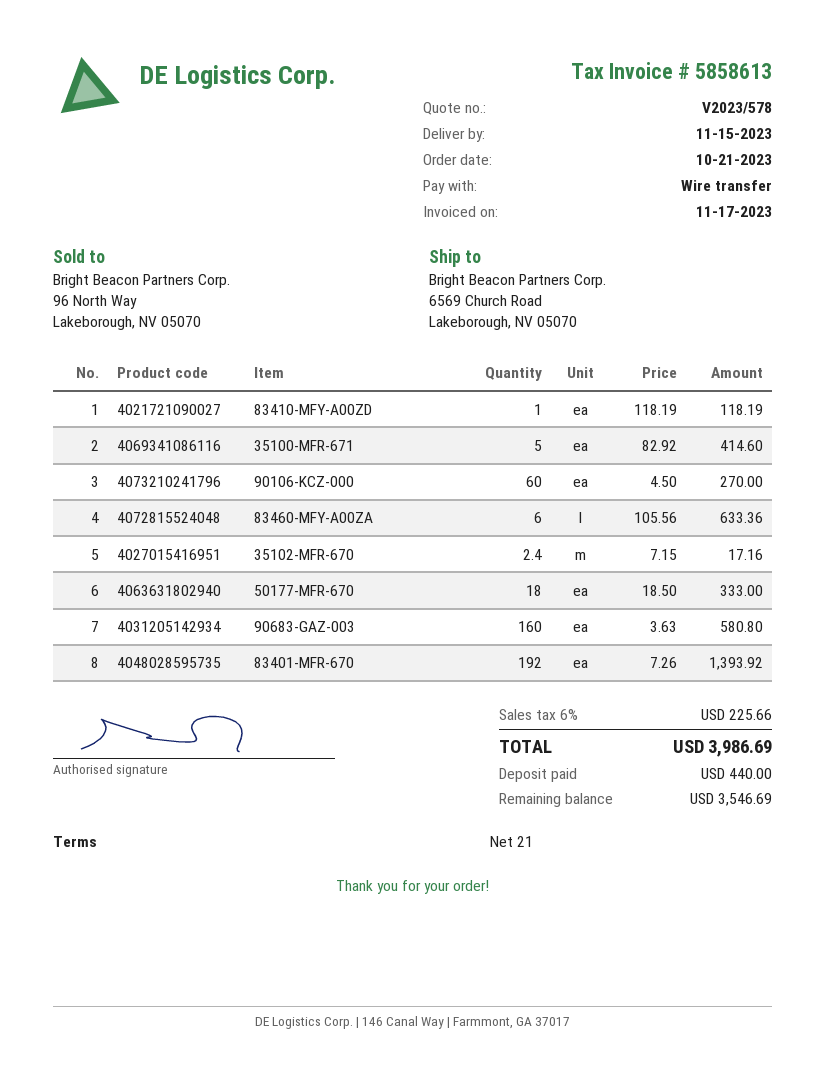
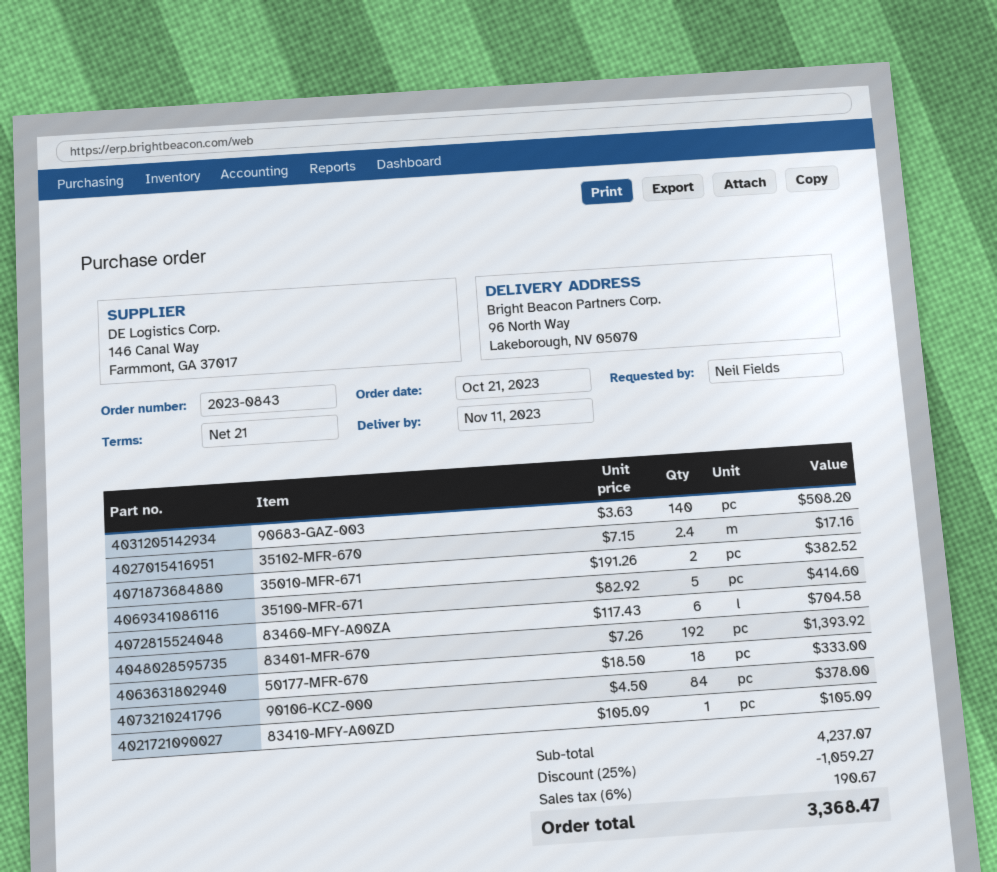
delivery date: 2023-11-15 -> 2023-11-11
ship to: 6569 Church Road, Lakeborough, NV 05070 -> 96 North Way, Lakeborough, NV 05070
83410-MFY-A00ZD: 1 x 118.19 = 118.19 -> 1 x 105.09 = 105.09
90106-KCZ-000: 60 x 4.50 = 270.00 -> 84 x 4.50 = 378.00
83460-MFY-A00ZA: 6 x 105.56 = 633.36 -> 6 x 117.43 = 704.58
90683-GAZ-003: 160 x 3.63 = 580.80 -> 140 x 3.63 = 508.20
35010-MFR-671: none -> 2 x 191.26 = 382.52
discount: none -> 25% = 1059.27
tax: 6% = 225.66 -> 6% = 190.67
total: 3986.69 -> 3368.47

